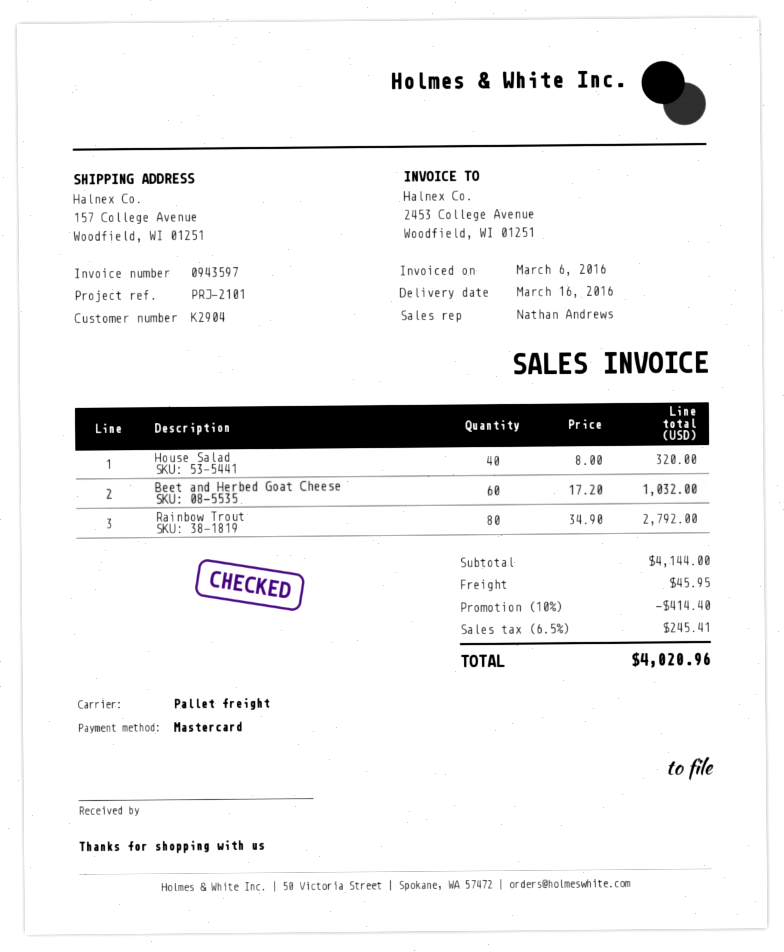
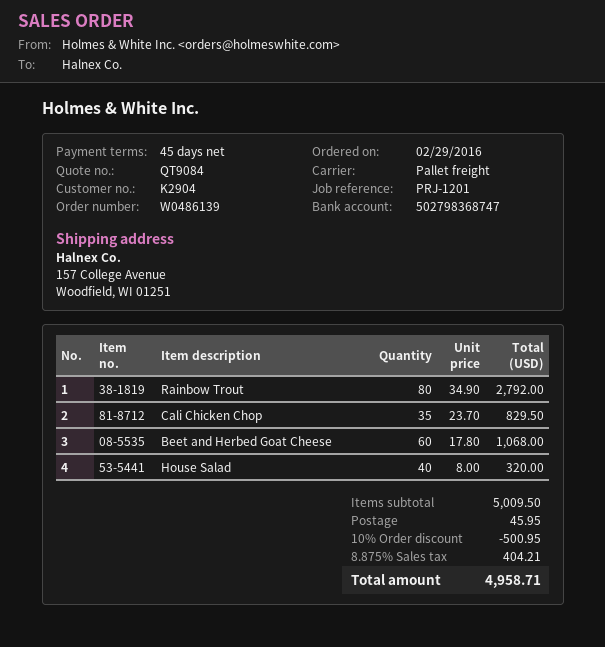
reference: PRJ-2101 -> PRJ-1201
Beet and Herbed Goat Cheese: 60 x 17.20 = 1032.00 -> 60 x 17.80 = 1068.00
Cali Chicken Chop: none -> 35 x 23.70 = 829.50
subtotal: 4144.00 -> 5009.50
discount: 10% = 414.40 -> 10% = 500.95
tax: 6.5% = 245.41 -> 8.875% = 404.21
total: 4020.96 -> 4958.71

